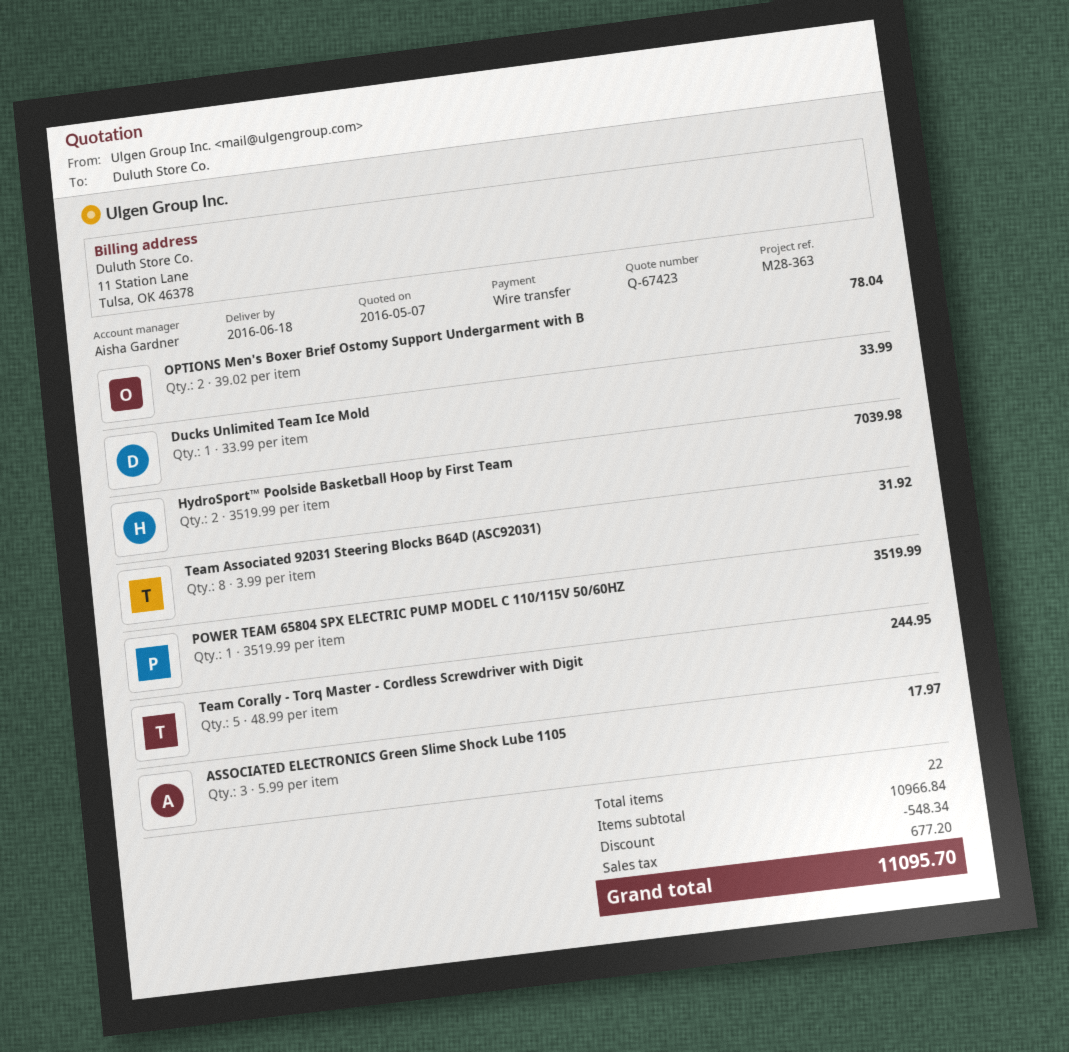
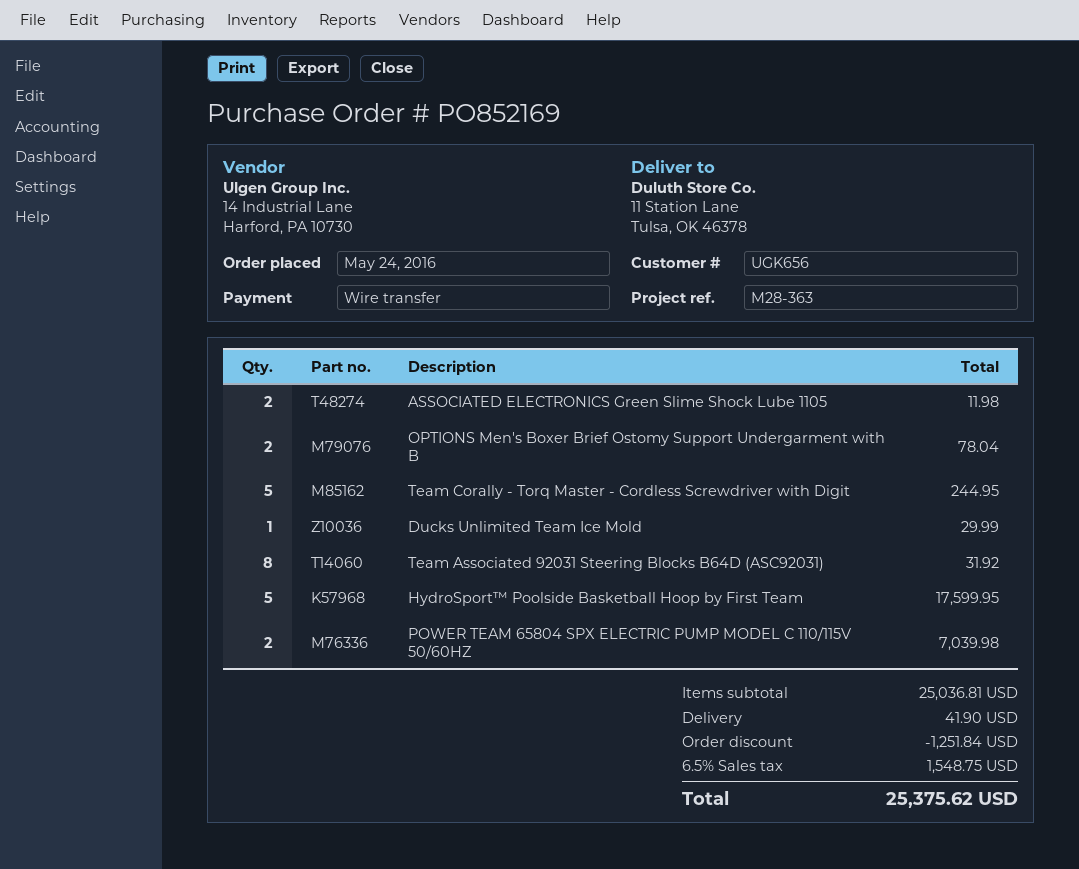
Ducks Unlimited Team Ice Mold: 1 for 33.99 -> 1 for 29.99
HydroSport™ Poolside Basketball Hoop by First Team: 2 for 7039.98 -> 5 for 17599.95
POWER TEAM 65804 SPX ELECTRIC PUMP MODEL C 110/115V 50/60HZ: 1 for 3519.99 -> 2 for 7039.98
ASSOCIATED ELECTRONICS Green Slime Shock Lube 1105: 3 for 17.97 -> 2 for 11.98
subtotal: 10966.84 -> 25036.81
discount: 548.34 -> 1251.84
shipping: none -> 41.90
tax: 677.20 -> 1548.75
total: 11095.70 -> 25375.62

